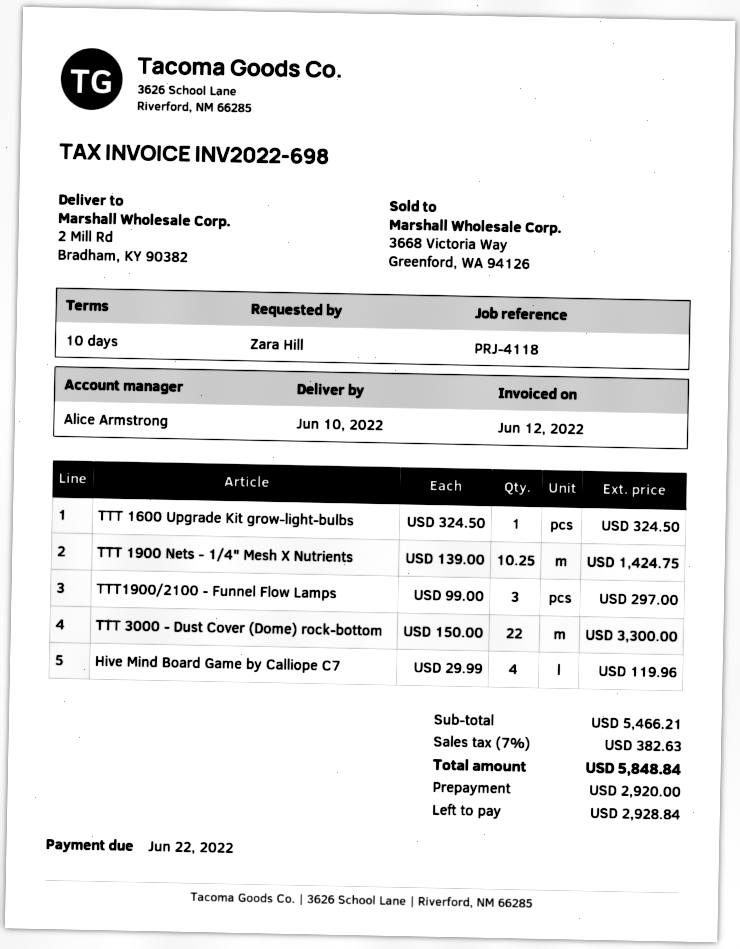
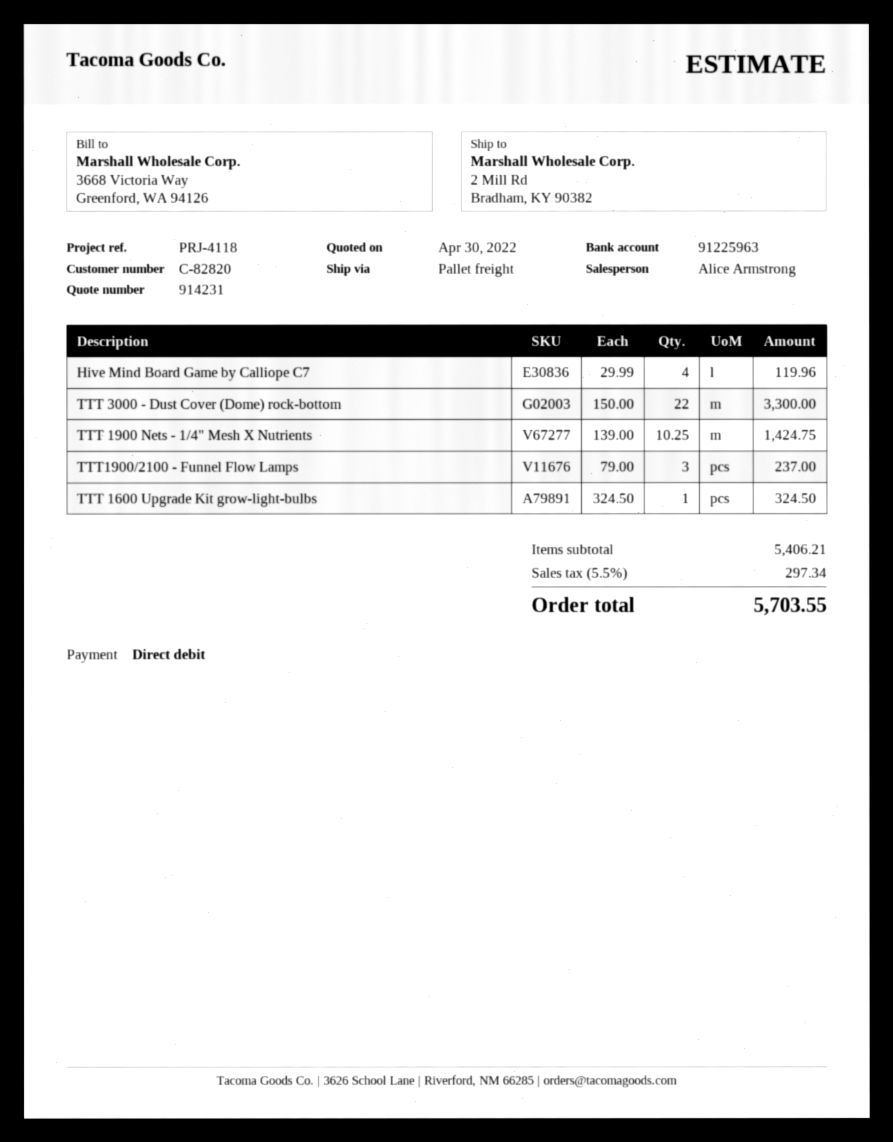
TTT1900/2100 - Funnel Flow Lamps: 3 x 99.00 = 297.00 -> 3 x 79.00 = 237.00
subtotal: 5466.21 -> 5406.21
tax: 7% = 382.63 -> 5.5% = 297.34
total: 5848.84 -> 5703.55

